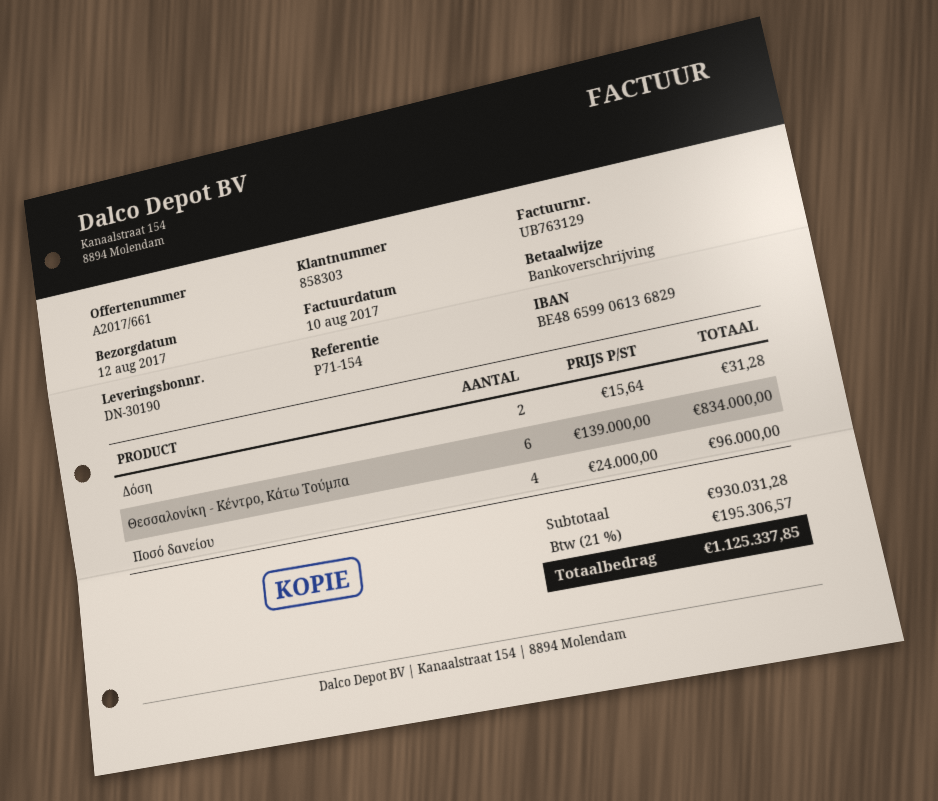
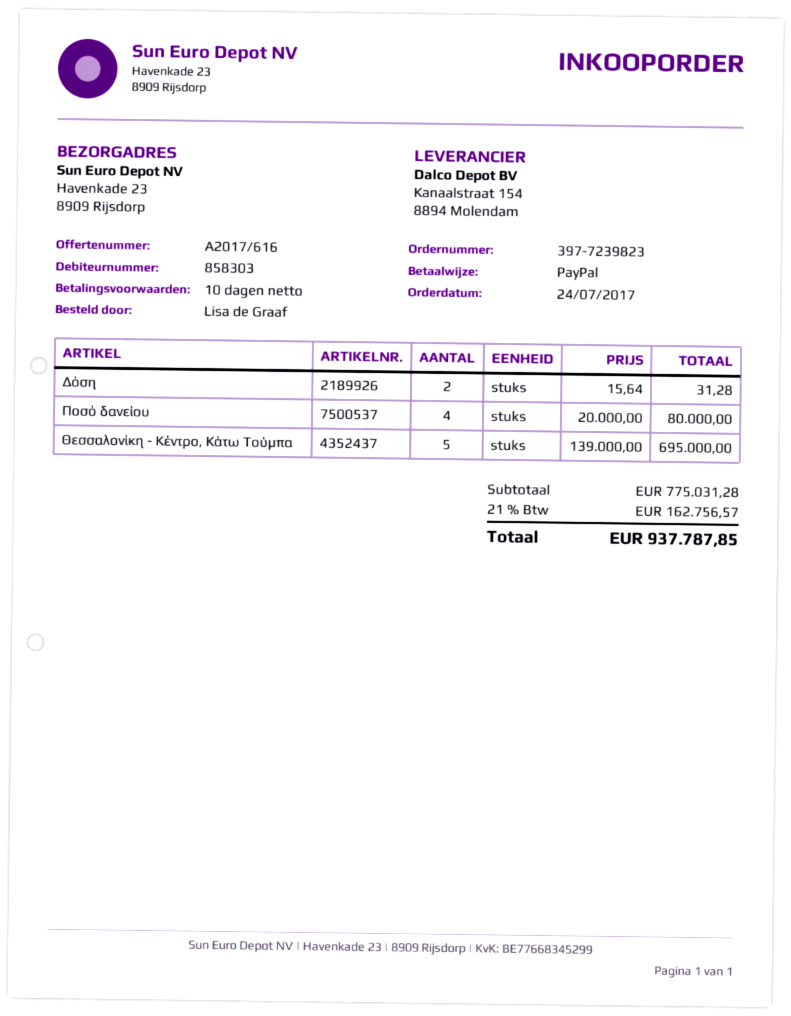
quote number: A2017/661 -> A2017/616
payment method: bank transfer -> PayPal
Θεσσαλονίκη - Κέντρο, Κάτω Τούμπα: 6 x 139000.00 = 834000.00 -> 5 x 139000.00 = 695000.00
Ποσό δανείου: 4 x 24000.00 = 96000.00 -> 4 x 20000.00 = 80000.00
subtotal: 930031.28 -> 775031.28
tax: 21% = 195306.57 -> 21% = 162756.57
total: 1125337.85 -> 937787.85

